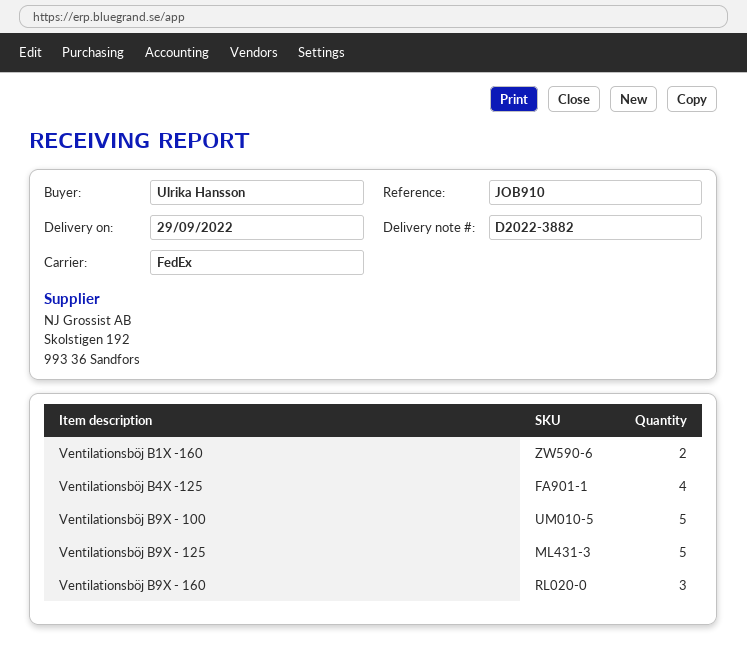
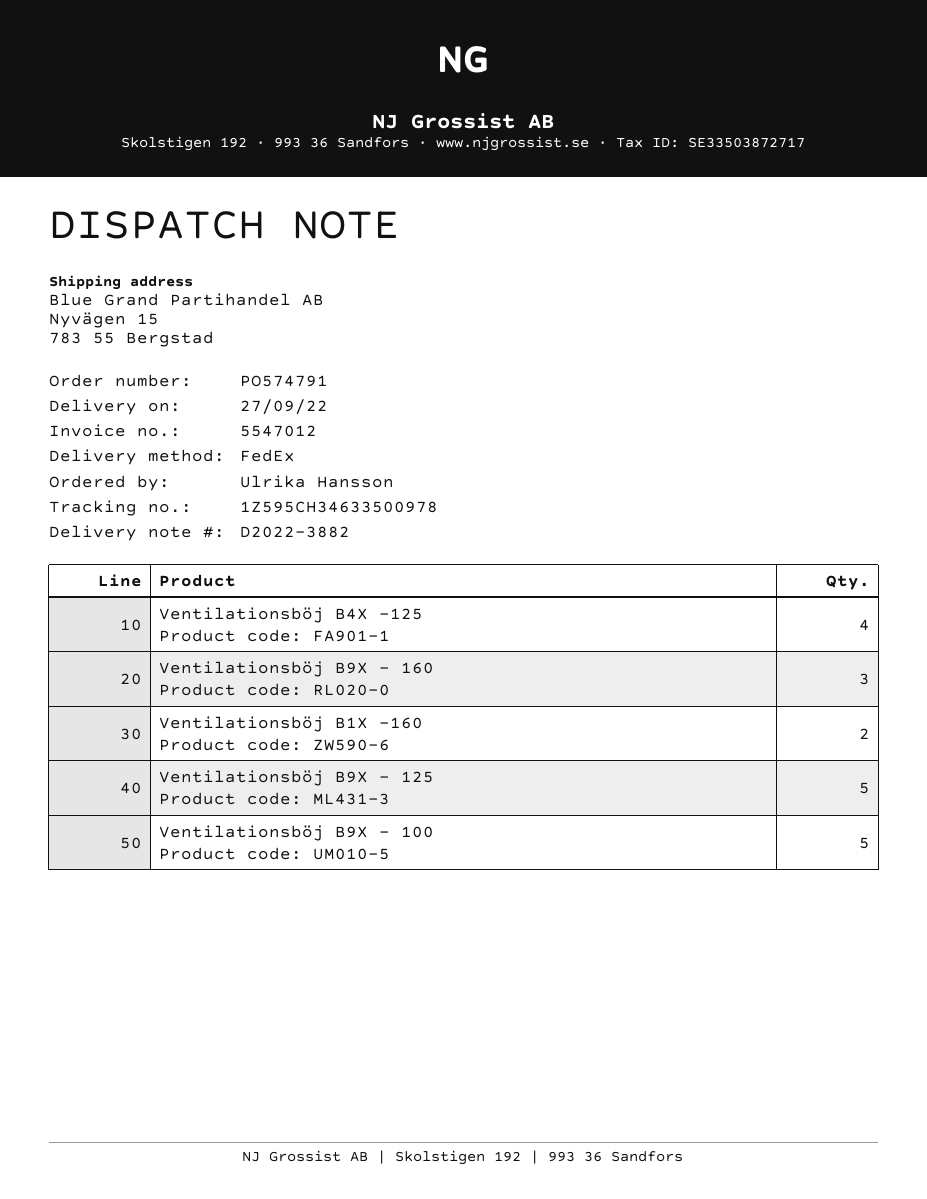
delivery date: 2022-09-29 -> 2022-09-27

